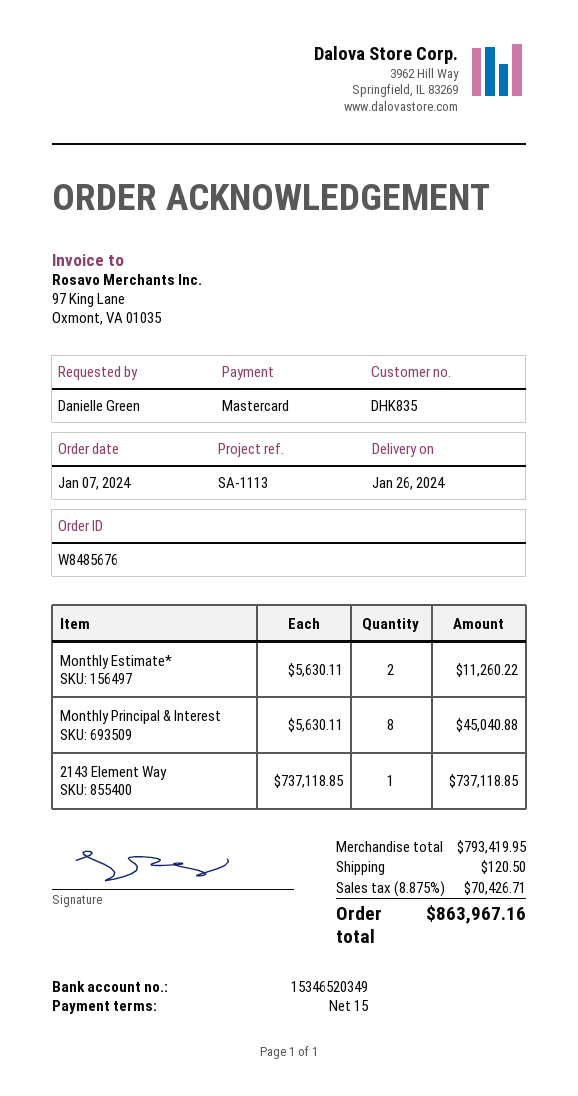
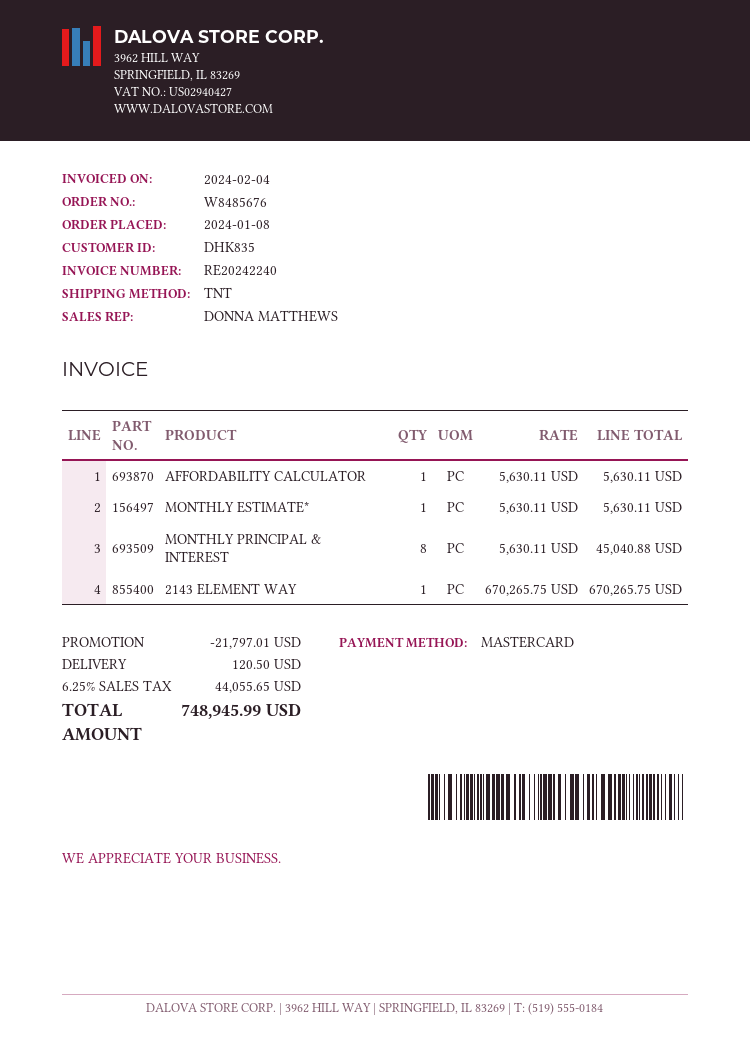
order date: 2024-01-07 -> 2024-01-08
Monthly Estimate*: 2 x 5630.11 = 11260.22 -> 1 x 5630.11 = 5630.11
2143 Element Way: 1 x 737118.85 = 737118.85 -> 1 x 670265.75 = 670265.75
AFFORDABILITY CALCULATOR: none -> 1 x 5630.11 = 5630.11
discount: none -> 21797.01
tax: 8.875% = 70426.71 -> 6.25% = 44055.65
total: 863967.16 -> 748945.99

